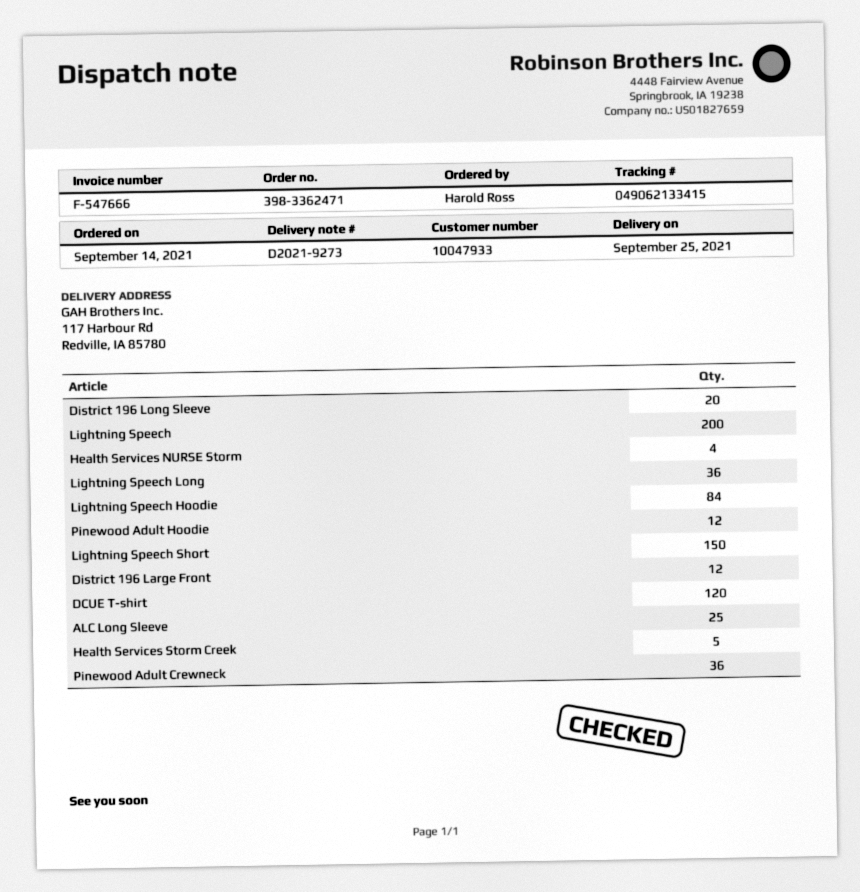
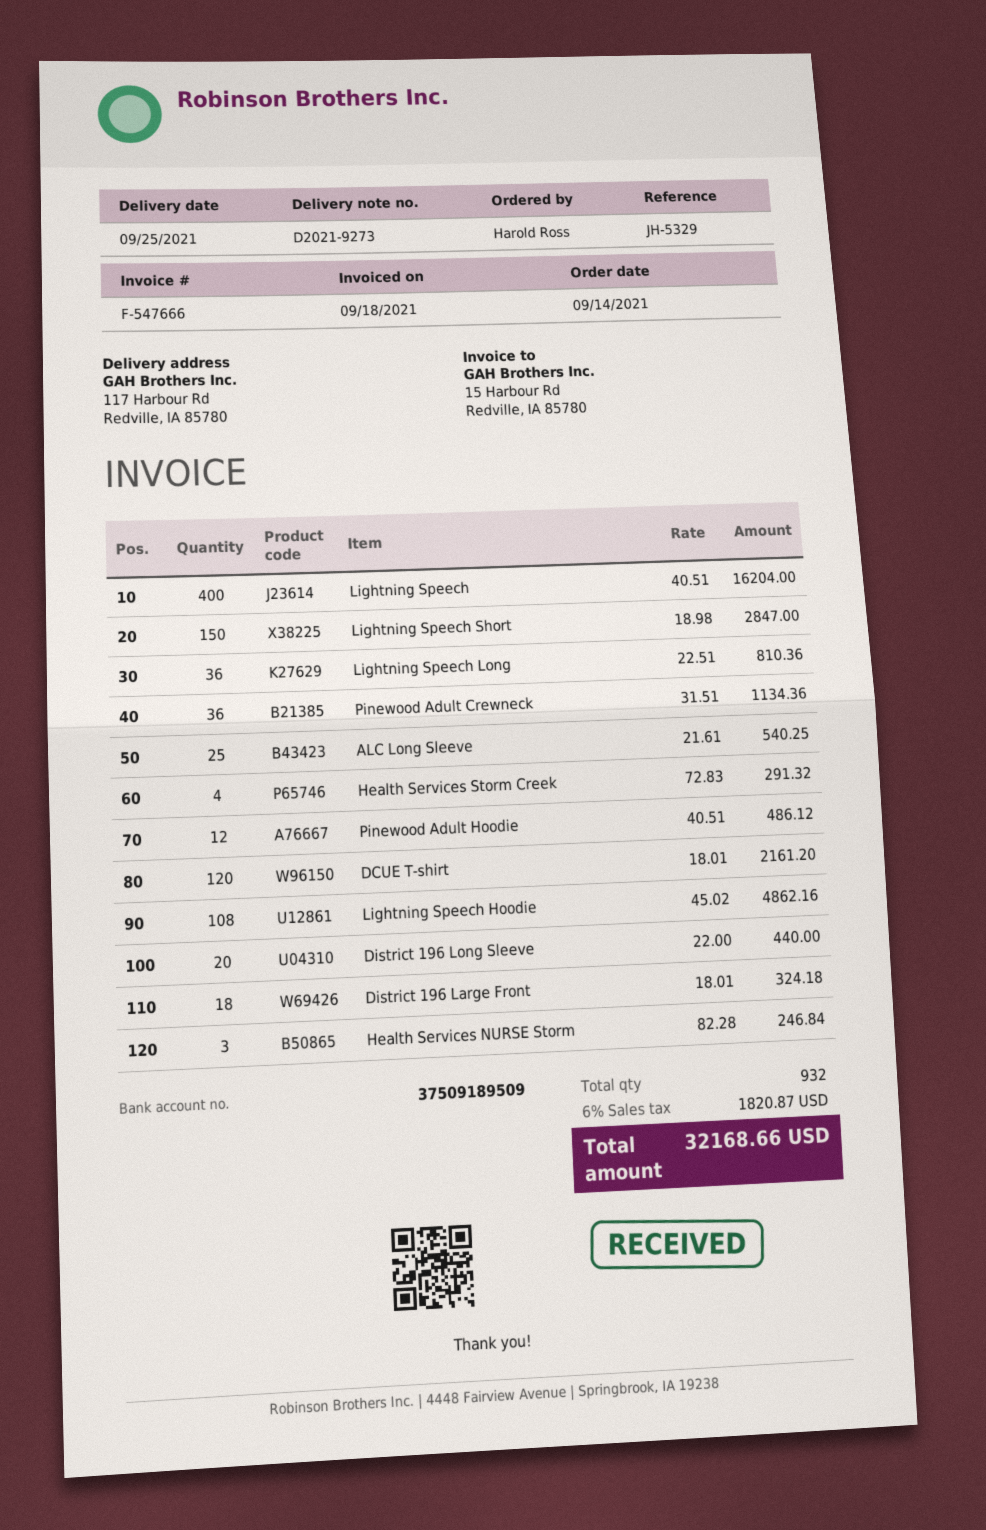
Lightning Speech: 200 -> 400
Health Services NURSE Storm: 4 -> 3
Lightning Speech Hoodie: 84 -> 108
District 196 Large Front: 12 -> 18
Health Services Storm Creek: 5 -> 4

